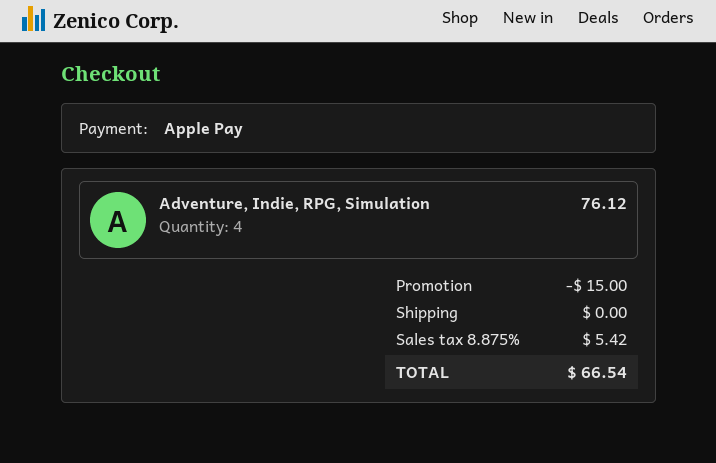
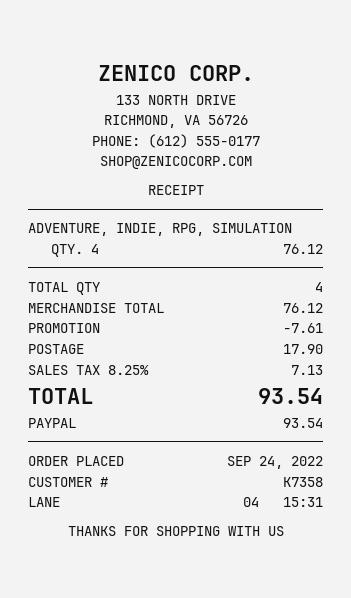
payment method: Apple Pay -> PayPal
discount: 15.00 -> 7.61
shipping: 0.00 -> 17.90
tax: 8.875% = 5.42 -> 8.25% = 7.13
total: 66.54 -> 93.54

